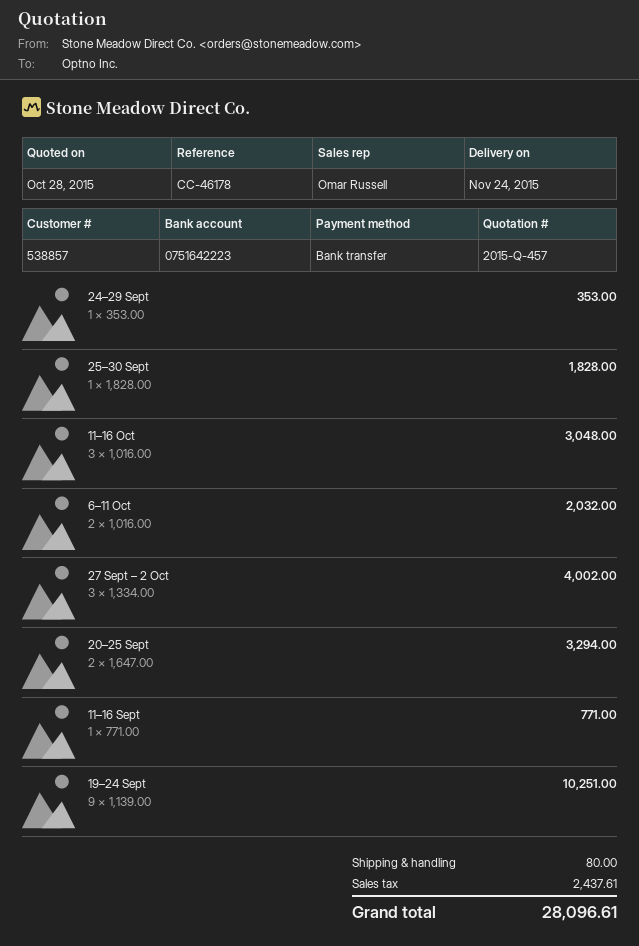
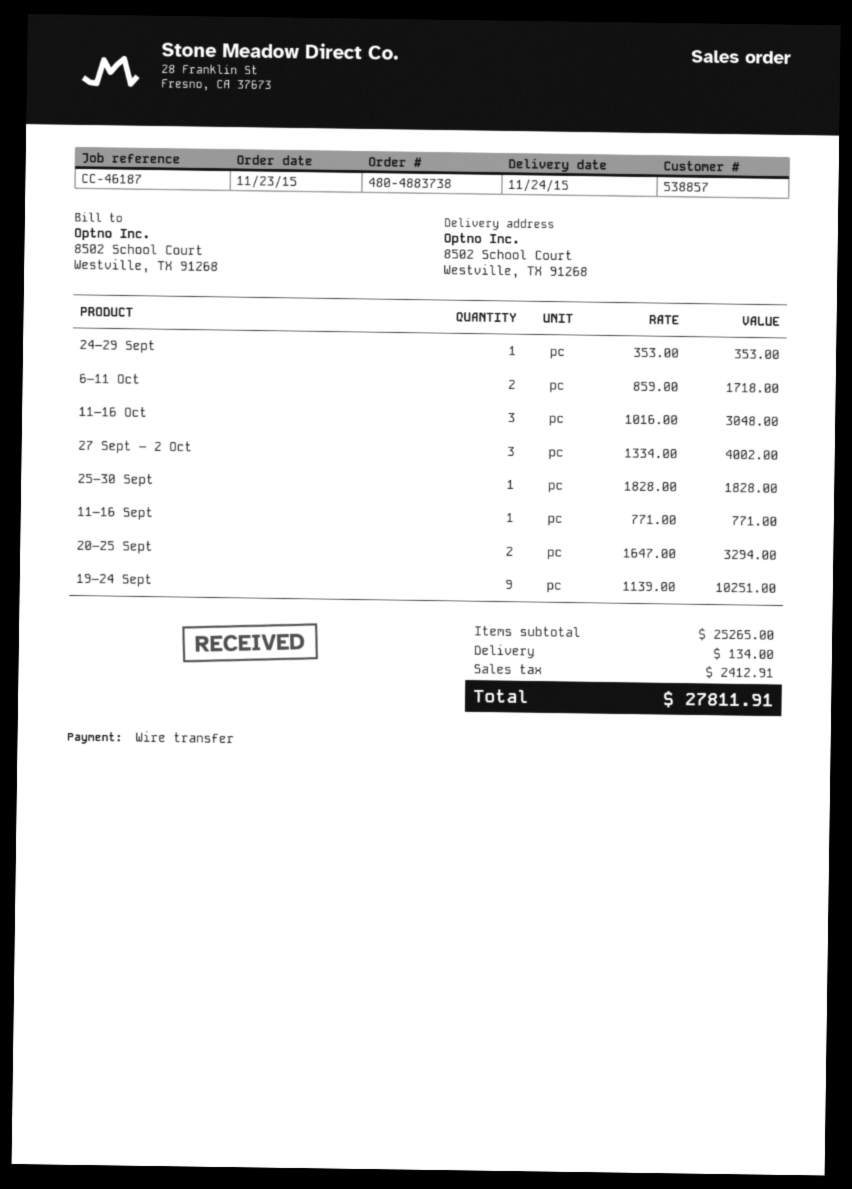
reference: CC-46178 -> CC-46187
6–11 Oct: 2 x 1016.00 = 2032.00 -> 2 x 859.00 = 1718.00
shipping: 80.00 -> 134.00
tax: 2437.61 -> 2412.91
total: 28096.61 -> 27811.91

